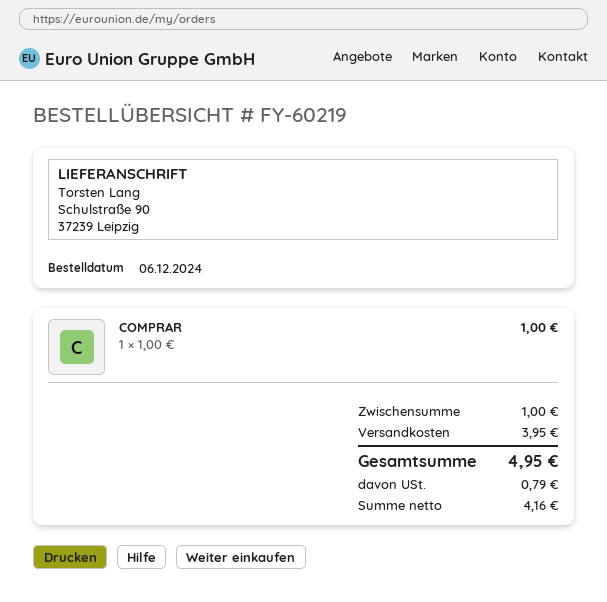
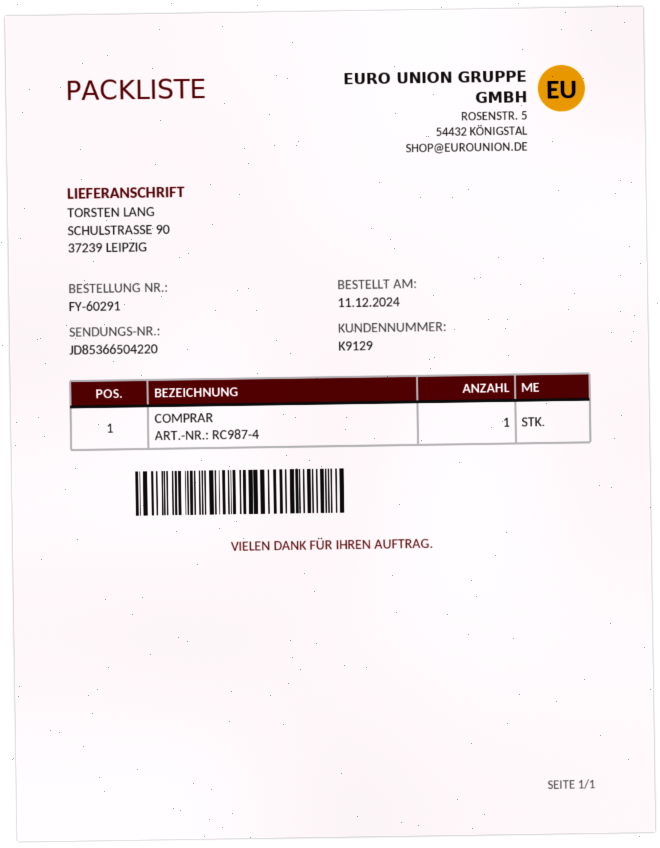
order number: FY-60219 -> FY-60291
order date: 2024-12-06 -> 2024-12-11

